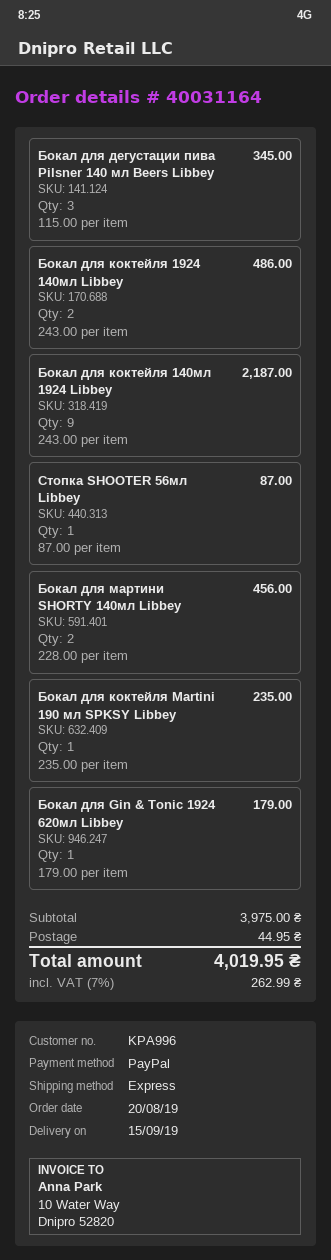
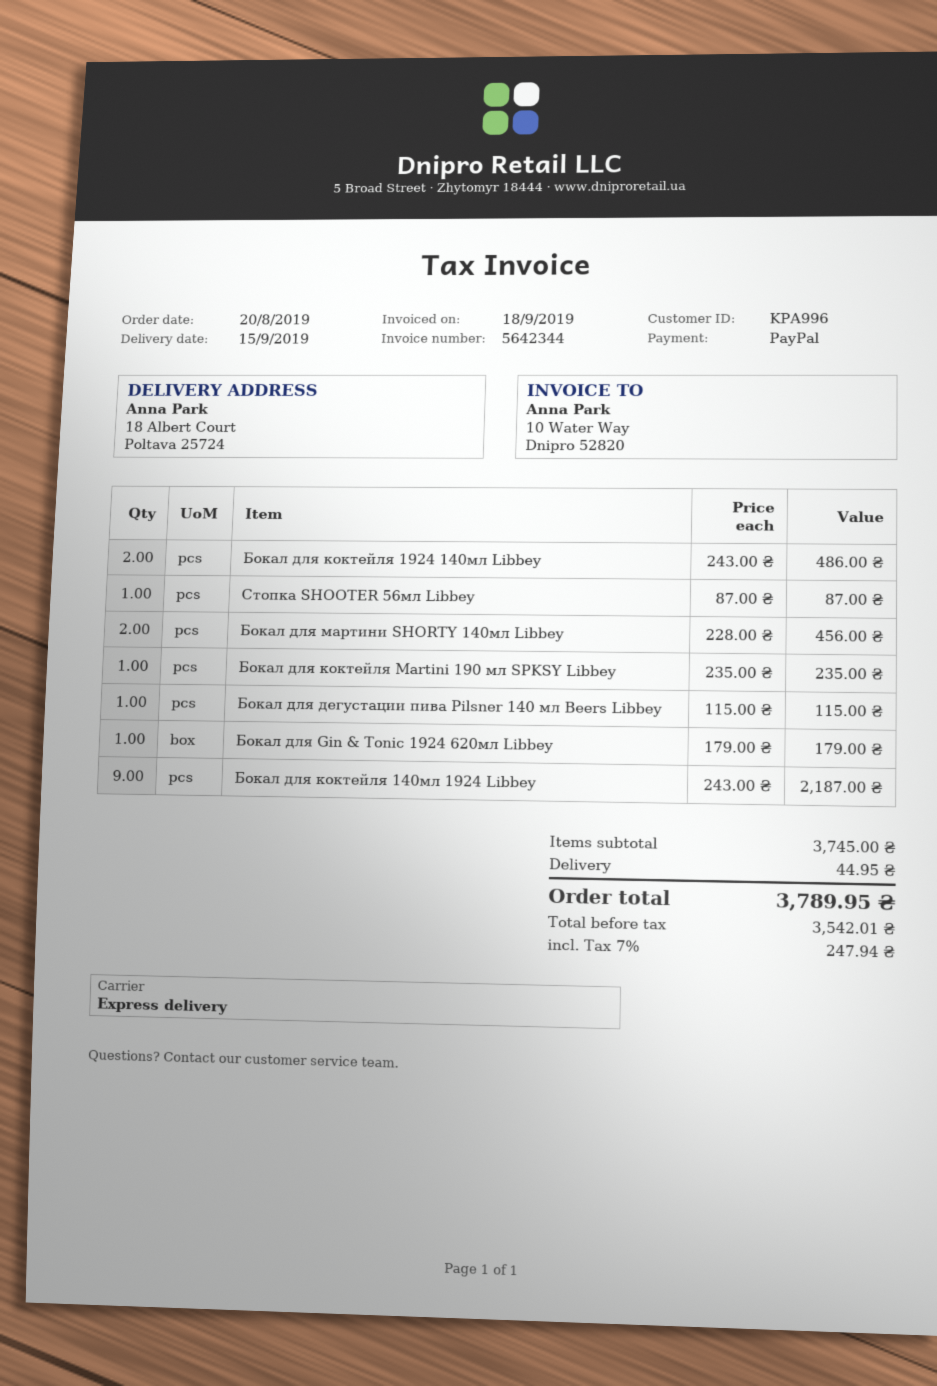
Бокал для дегустации пива Pilsner 140 мл Beers Libbey: 3 x 115.00 = 345.00 -> 1 x 115.00 = 115.00
subtotal: 3975.00 -> 3745.00
tax: 7% = 262.99 -> 7% = 247.94
total: 4019.95 -> 3789.95

